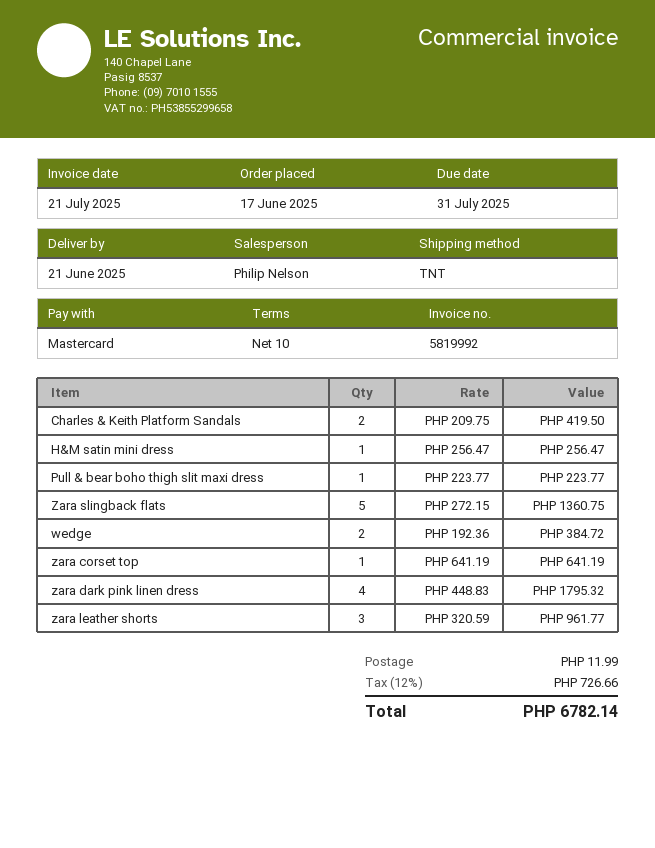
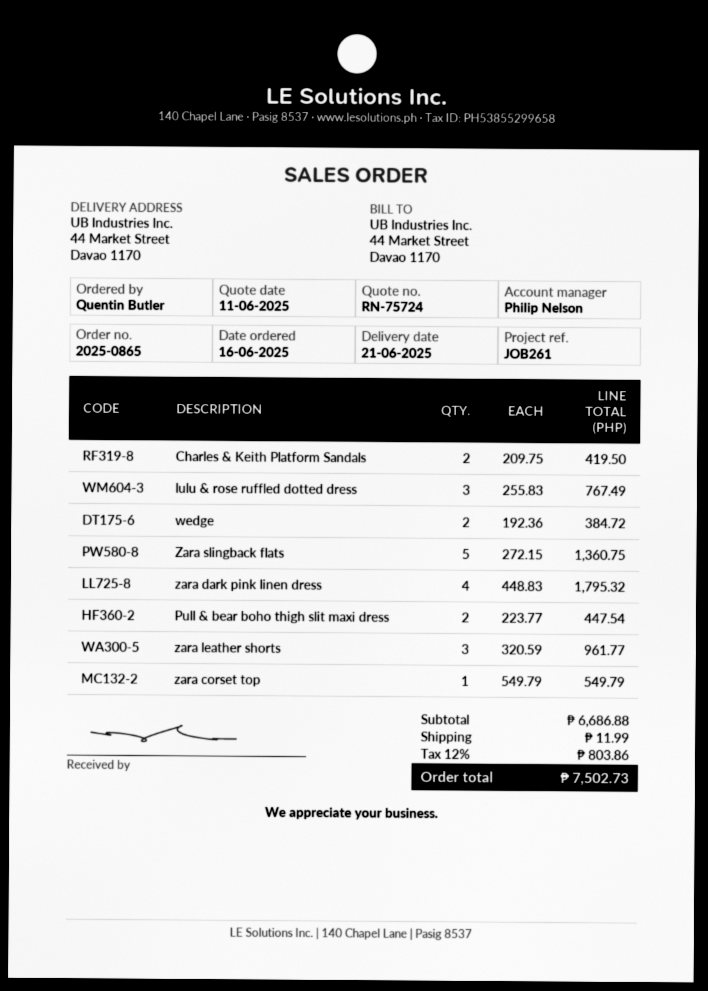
order date: 2025-06-17 -> 2025-06-16
H&M satin mini dress: 1 x 256.47 = 256.47 -> none
Pull & bear boho thigh slit maxi dress: 1 x 223.77 = 223.77 -> 2 x 223.77 = 447.54
zara corset top: 1 x 641.19 = 641.19 -> 1 x 549.79 = 549.79
lulu & rose ruffled dotted dress: none -> 3 x 255.83 = 767.49
tax: 12% = 726.66 -> 12% = 803.86
total: 6782.14 -> 7502.73

